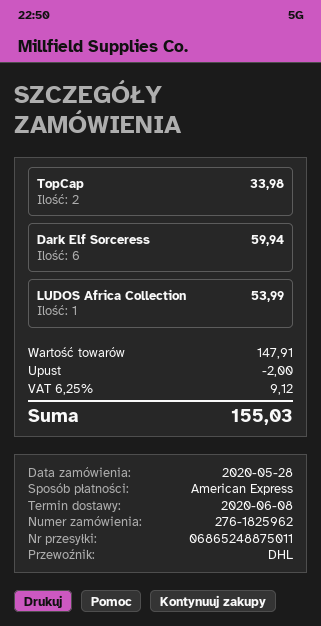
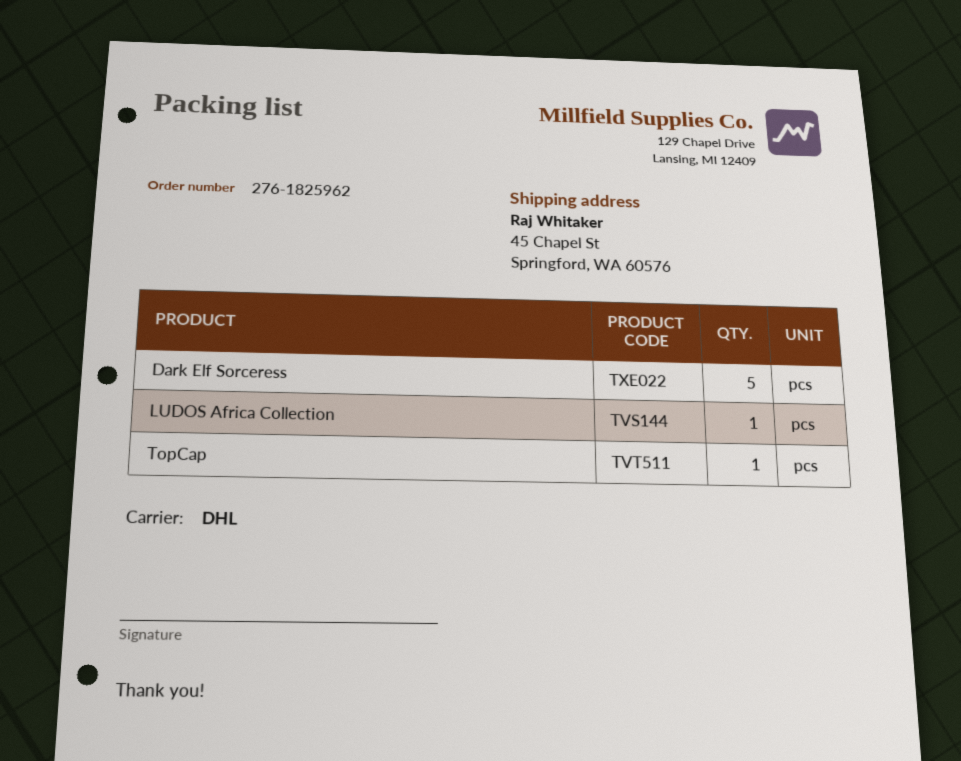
TopCap: 2 -> 1
Dark Elf Sorceress: 6 -> 5

